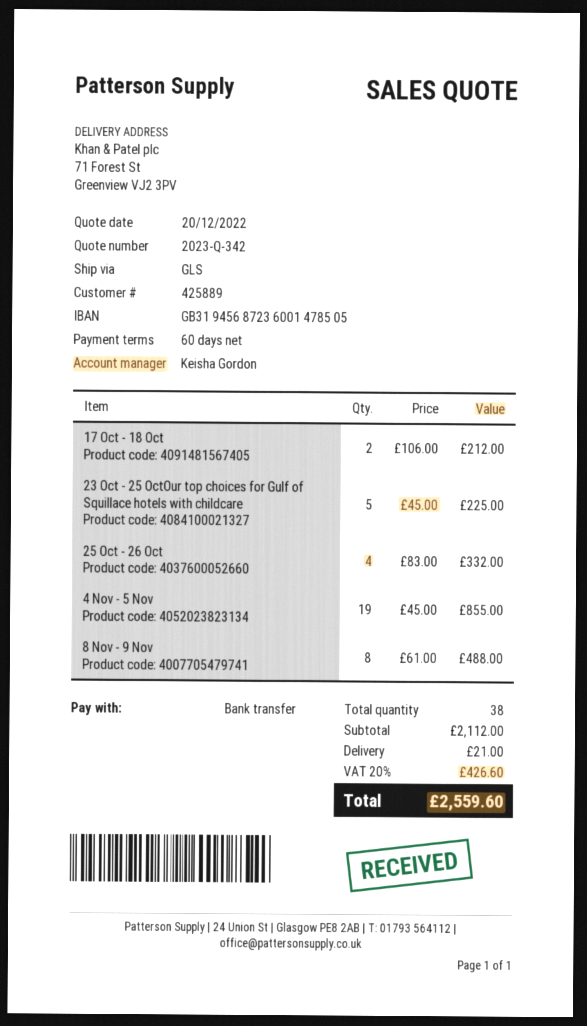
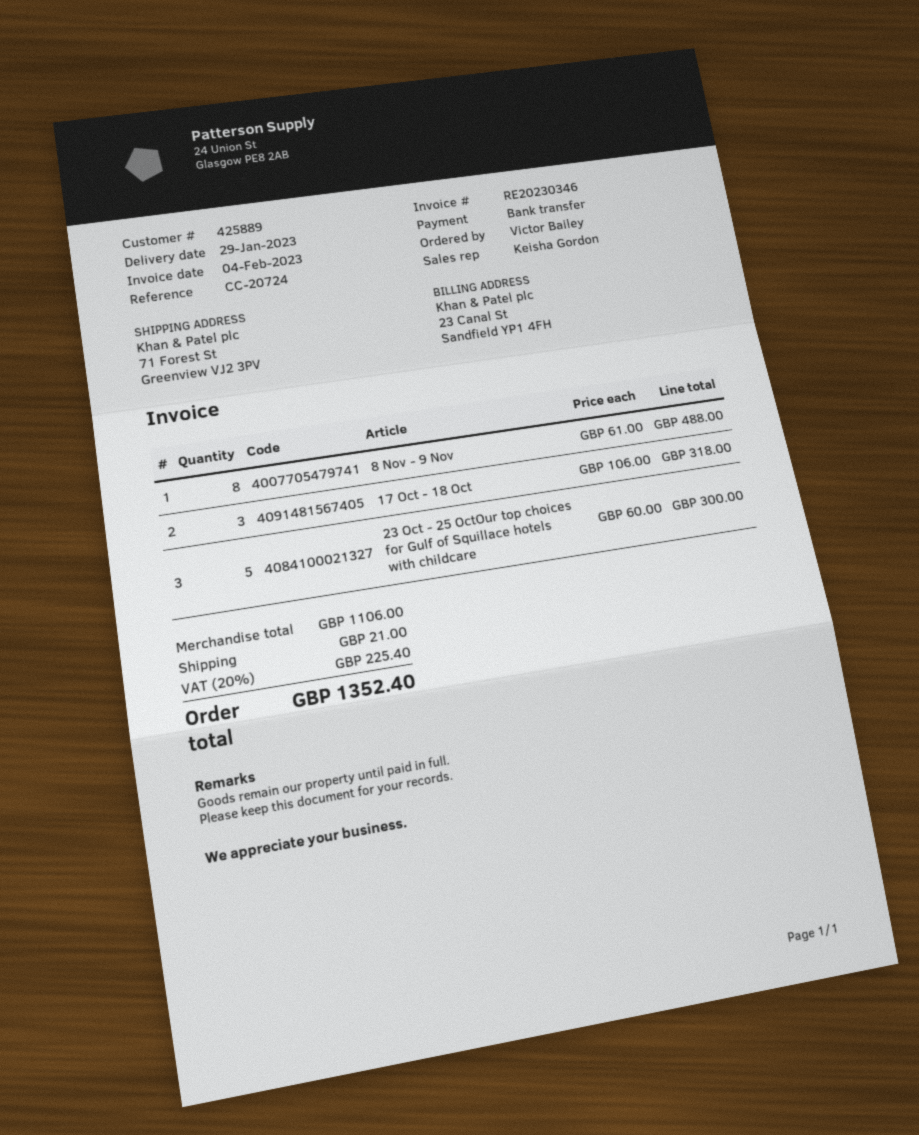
17 Oct - 18 Oct: 2 x 106.00 = 212.00 -> 3 x 106.00 = 318.00
23 Oct - 25 OctOur top choices for Gulf of Squillace hotels with childcare: 5 x 45.00 = 225.00 -> 5 x 60.00 = 300.00
25 Oct - 26 Oct: 4 x 83.00 = 332.00 -> none
4 Nov - 5 Nov: 19 x 45.00 = 855.00 -> none
subtotal: 2112.00 -> 1106.00
tax: 20% = 426.60 -> 20% = 225.40
total: 2559.60 -> 1352.40

